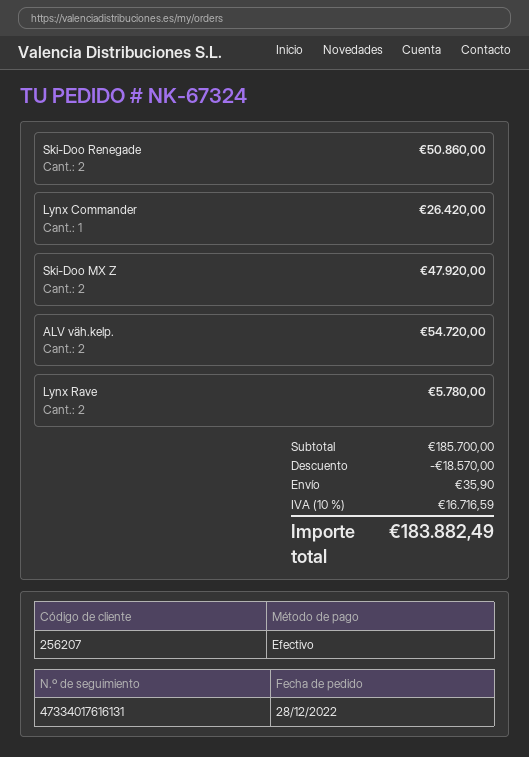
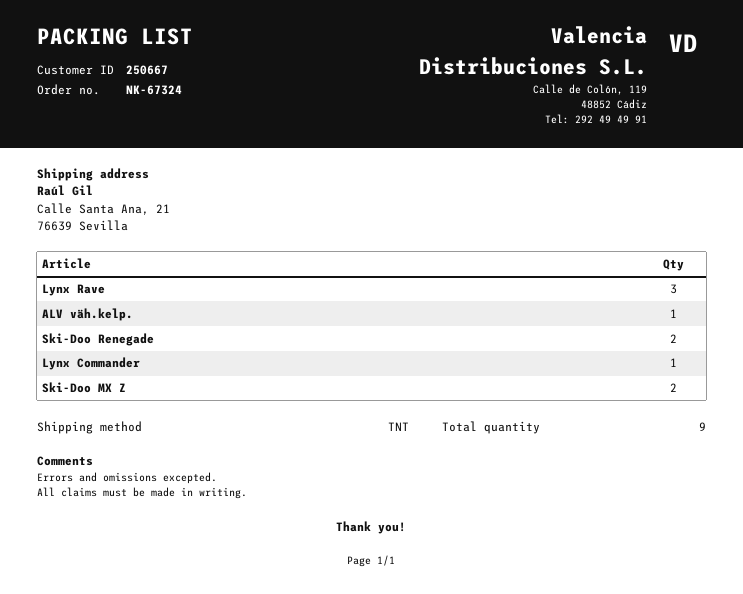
customer number: 256207 -> 250667
ALV väh.kelp.: 2 -> 1
Lynx Rave: 2 -> 3

